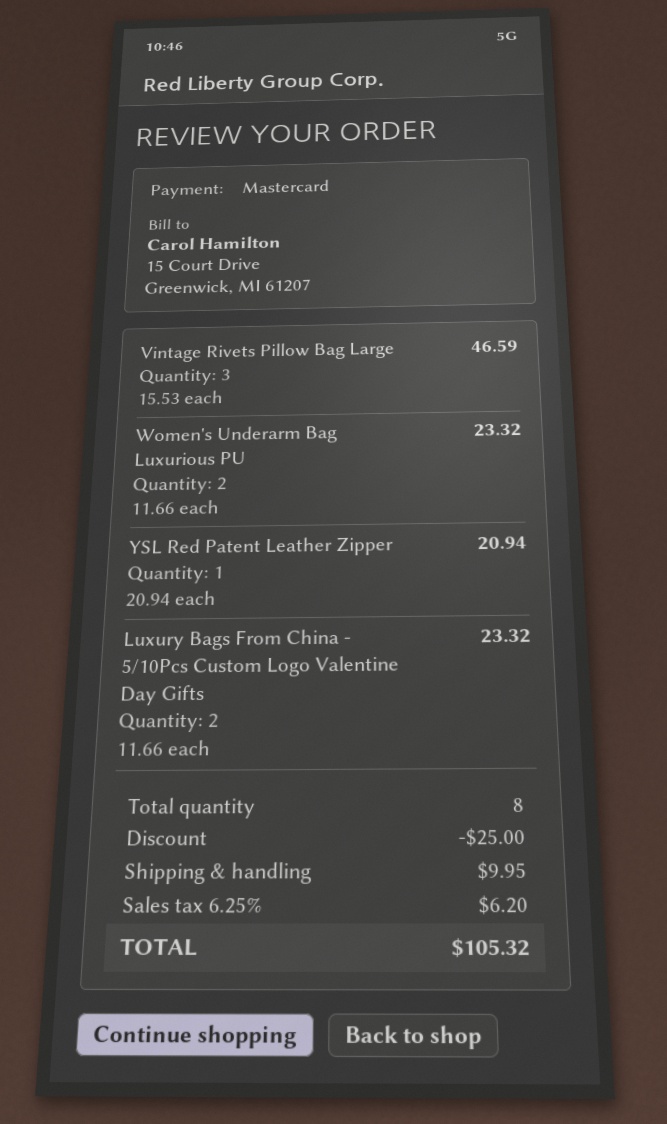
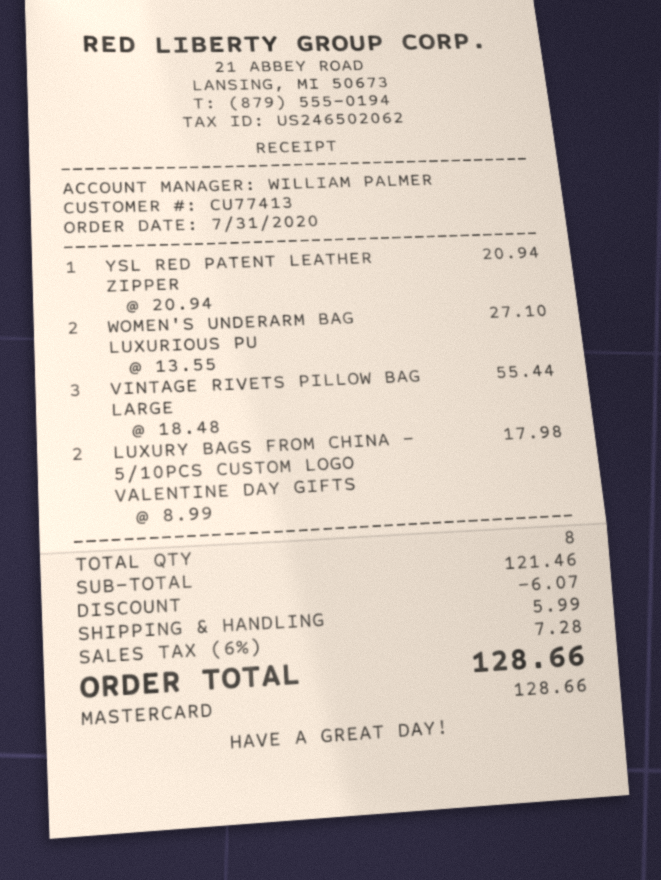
Vintage Rivets Pillow Bag Large: 3 x 15.53 = 46.59 -> 3 x 18.48 = 55.44
Women's Underarm Bag Luxurious PU: 2 x 11.66 = 23.32 -> 2 x 13.55 = 27.10
Luxury Bags From China - 5/10Pcs Custom Logo Valentine Day Gifts: 2 x 11.66 = 23.32 -> 2 x 8.99 = 17.98
discount: 25.00 -> 6.07
shipping: 9.95 -> 5.99
tax: 6.25% = 6.20 -> 6% = 7.28
total: 105.32 -> 128.66

